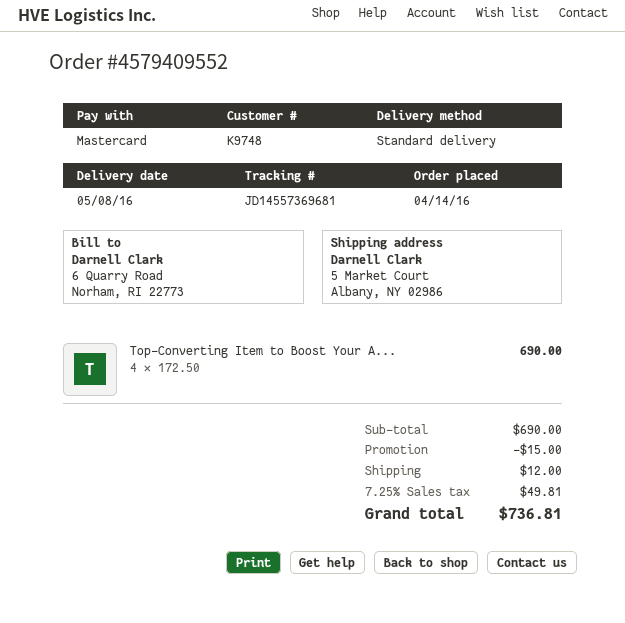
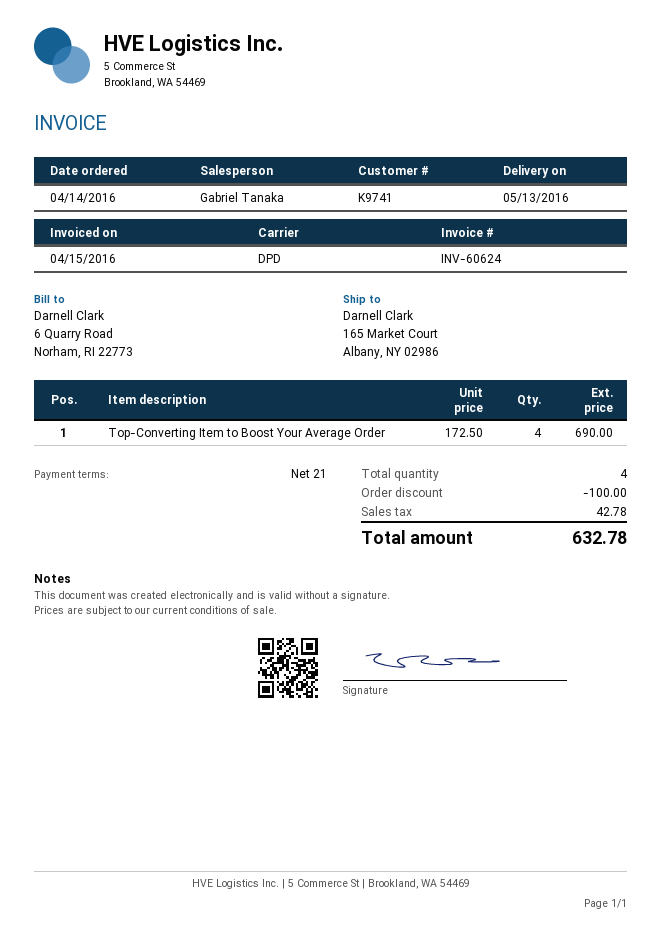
delivery date: 2016-05-08 -> 2016-05-13
customer number: K9748 -> K9741
shipping method: standard -> DPD
ship to: 5 Market Court, Albany, NY 02986 -> 165 Market Court, Albany, NY 02986
discount: 15.00 -> 100.00
shipping: 12.00 -> none
tax: 49.81 -> 42.78
total: 736.81 -> 632.78

